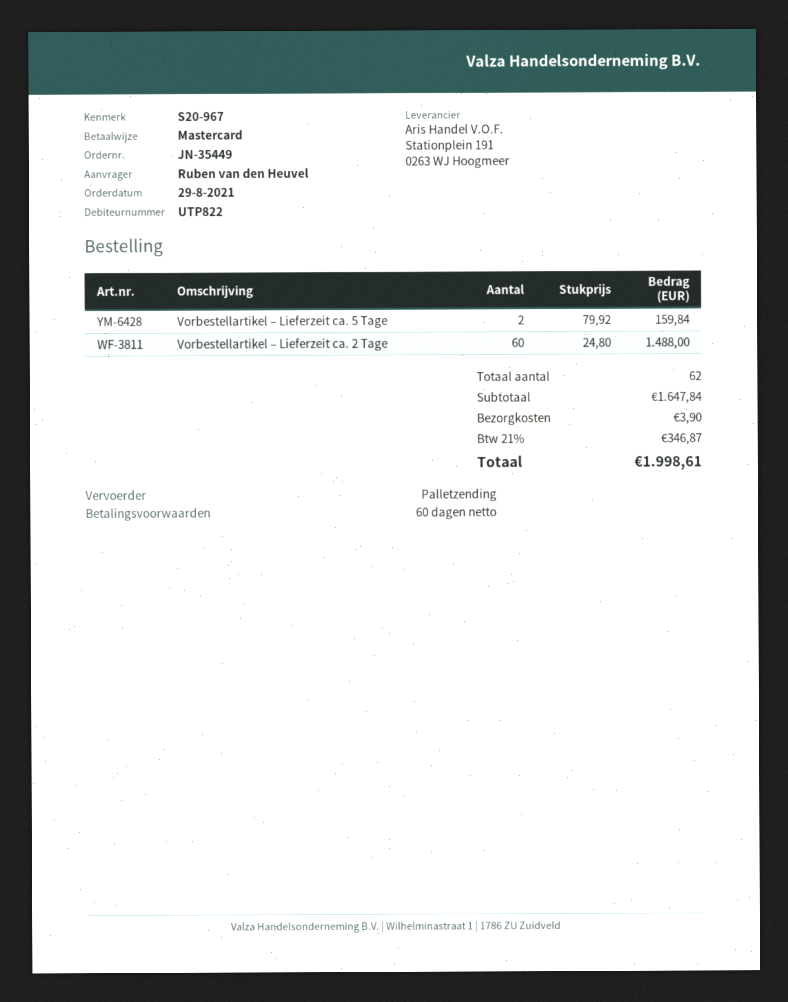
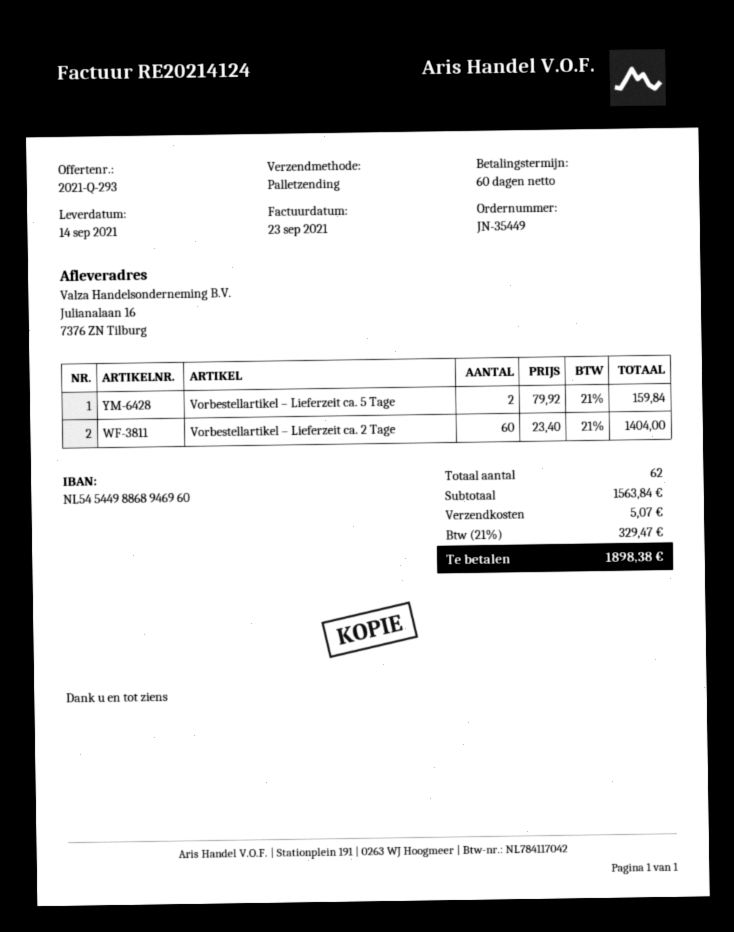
Vorbestellartikel – Lieferzeit ca. 2 Tage: 60 x 24.80 = 1488.00 -> 60 x 23.40 = 1404.00
subtotal: 1647.84 -> 1563.84
shipping: 3.90 -> 5.07
tax: 21% = 346.87 -> 21% = 329.47
total: 1998.61 -> 1898.38

